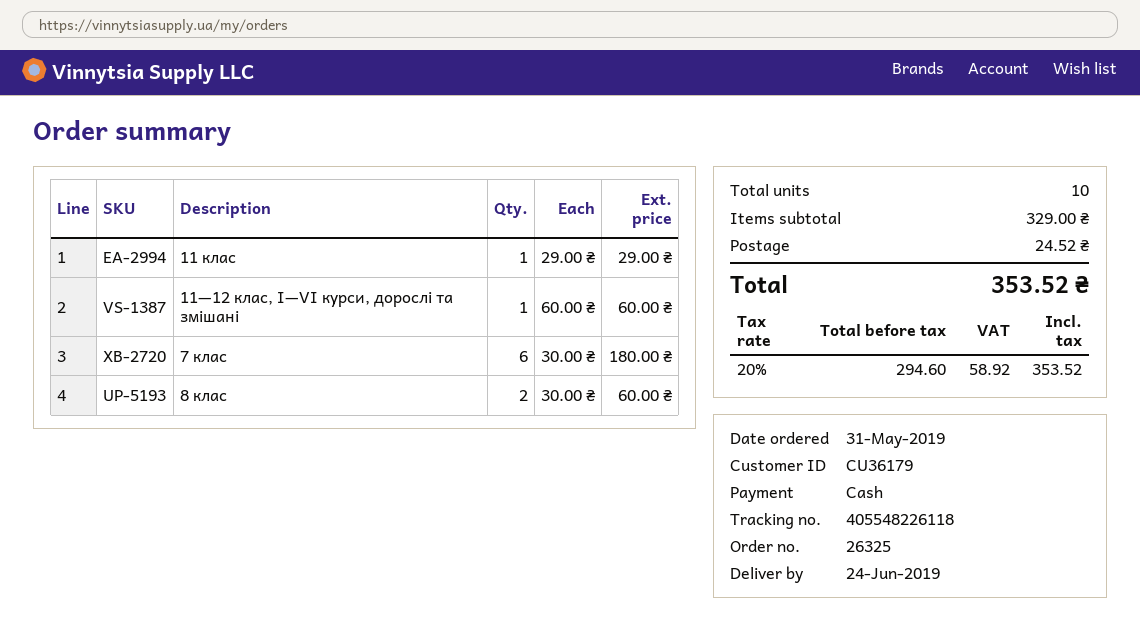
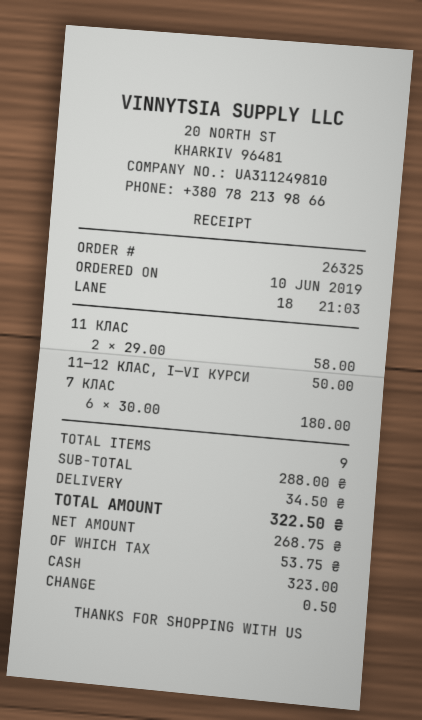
order date: 2019-05-31 -> 2019-06-10
11 клас: 1 x 29.00 = 29.00 -> 2 x 29.00 = 58.00
11—12 клас, I—VI курси, дорослі та змішані: 1 x 60.00 = 60.00 -> 1 x 50.00 = 50.00
8 клас: 2 x 30.00 = 60.00 -> none
total quantity: 10 -> 9
subtotal: 329.00 -> 288.00
shipping: 24.52 -> 34.50
net: 294.60 -> 268.75
tax: 58.92 -> 53.75
total: 353.52 -> 322.50

